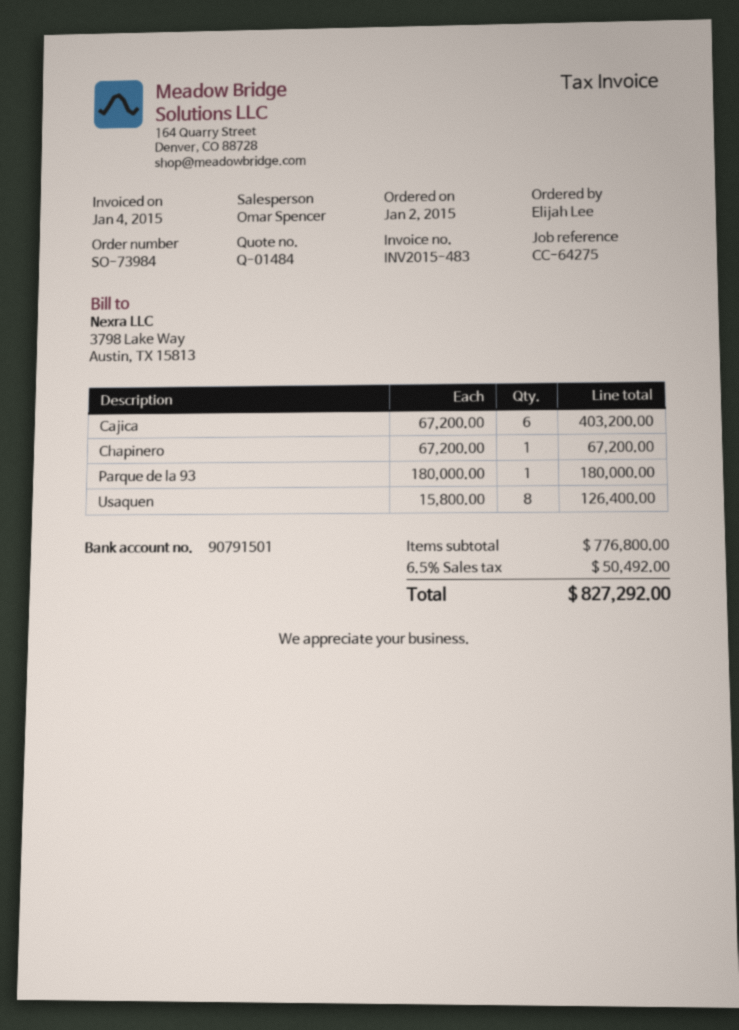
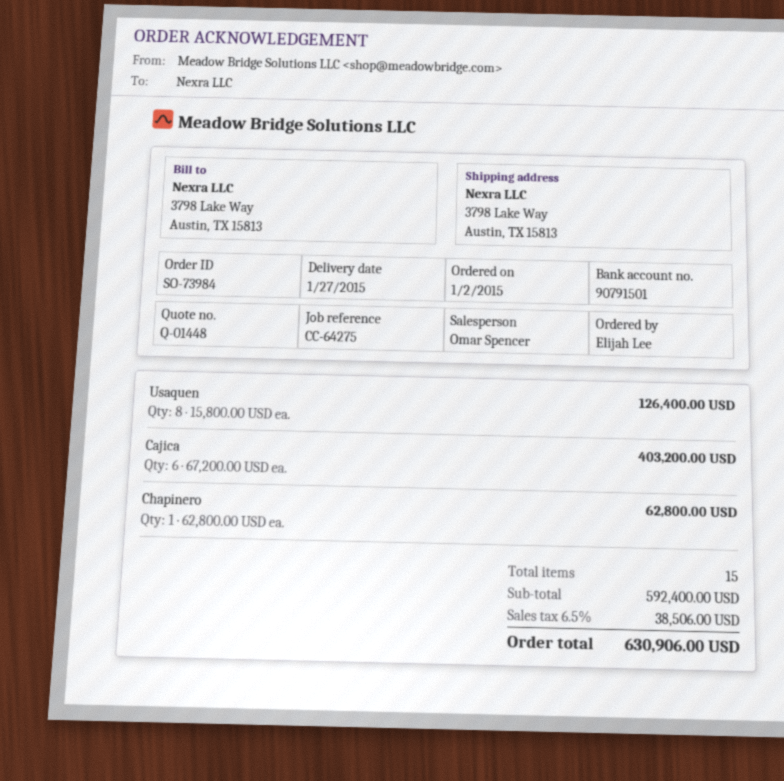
quote number: Q-01484 -> Q-01448
Chapinero: 1 x 67200.00 = 67200.00 -> 1 x 62800.00 = 62800.00
Parque de la 93: 1 x 180000.00 = 180000.00 -> none
subtotal: 776800.00 -> 592400.00
tax: 6.5% = 50492.00 -> 6.5% = 38506.00
total: 827292.00 -> 630906.00

